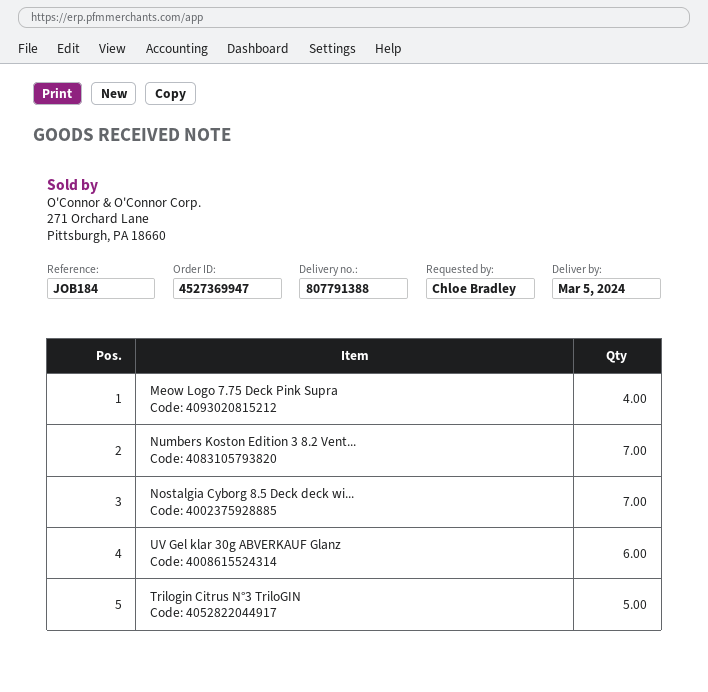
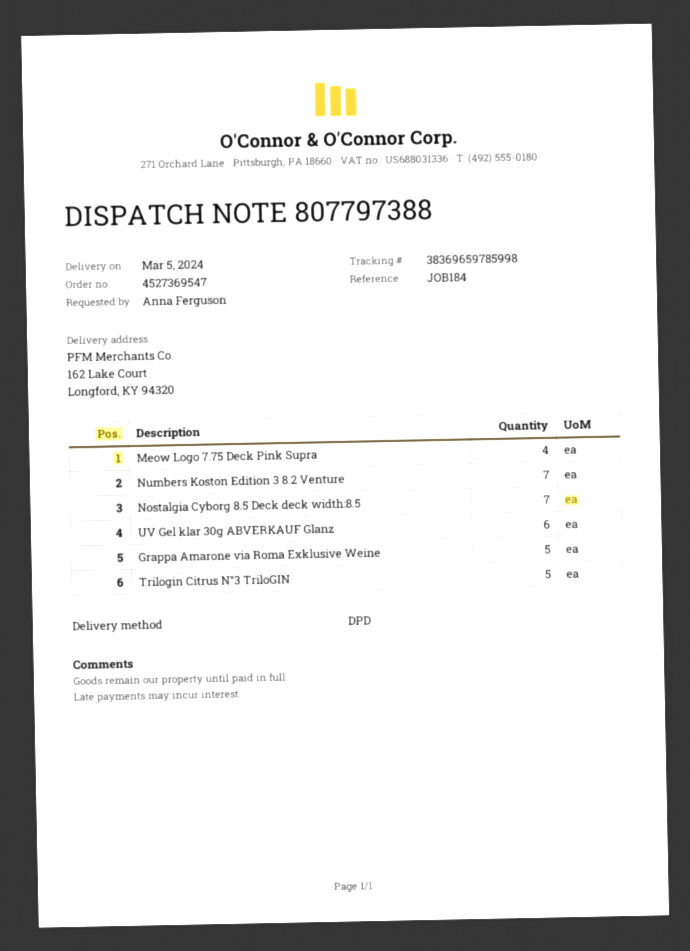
order number: 4527369947 -> 4527369547
delivery note number: 807791388 -> 807797388
ordered by: Chloe Bradley -> Anna Ferguson
Grappa Amarone via Roma Exklusive Weine: none -> 5

